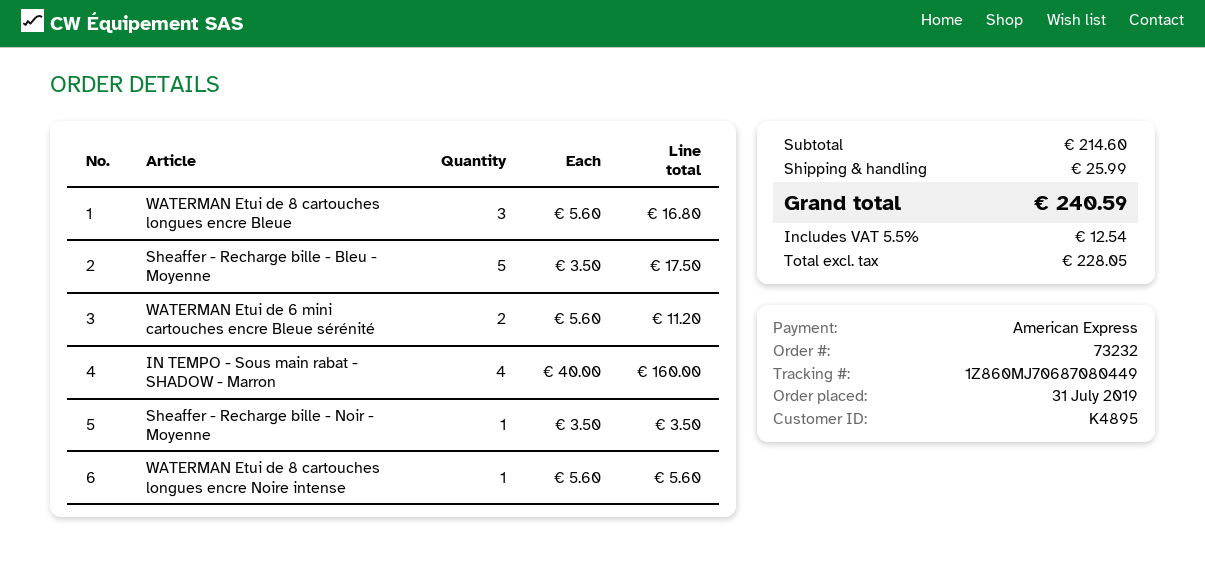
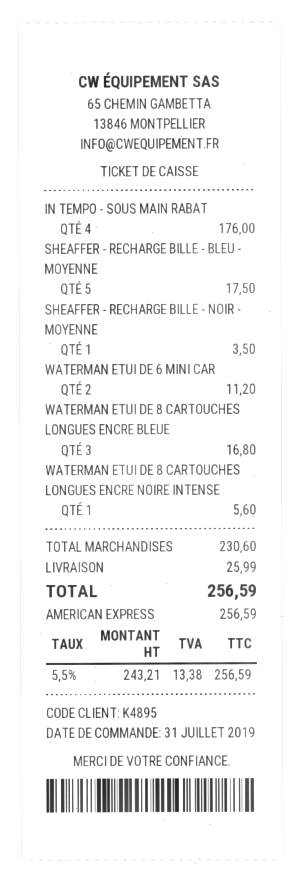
IN TEMPO - Sous main rabat - SHADOW - Marron: 4 for 160.00 -> 4 for 176.00
subtotal: 214.60 -> 230.60
net: 228.05 -> 243.21
tax: 5.5% = 12.54 -> 5.5% = 13.38
total: 240.59 -> 256.59

